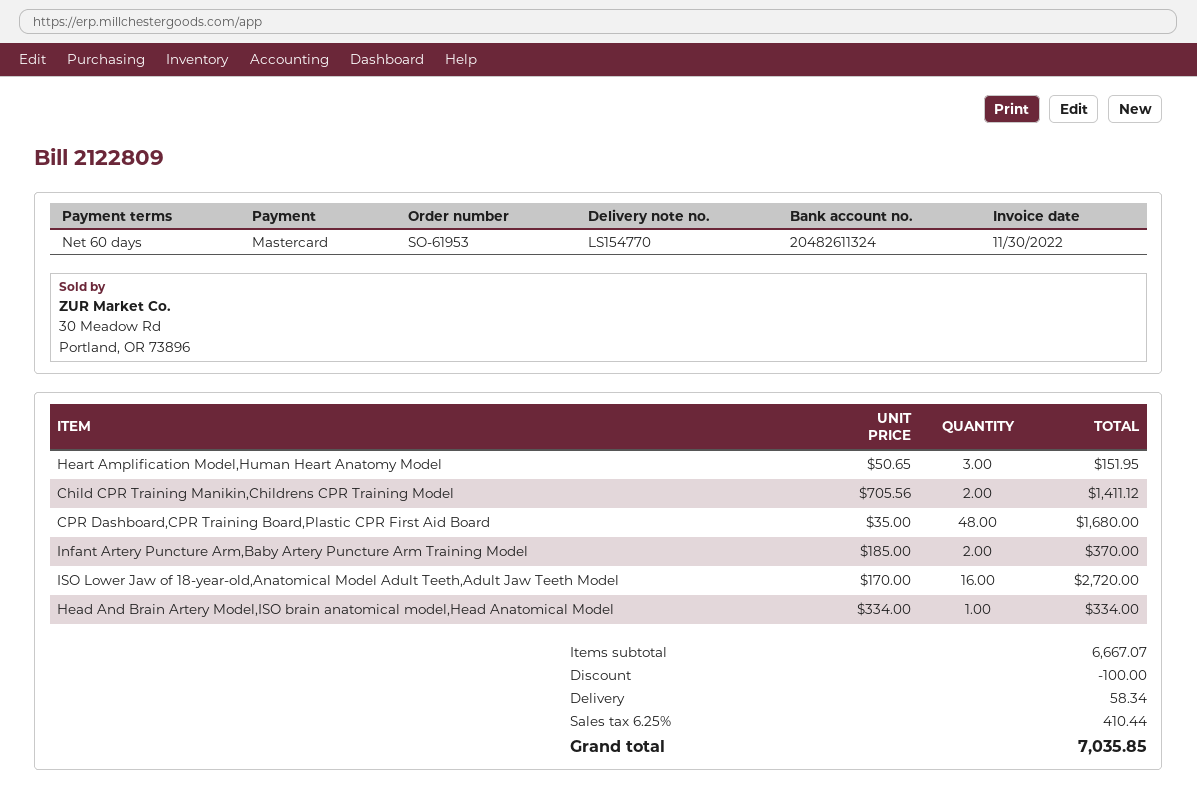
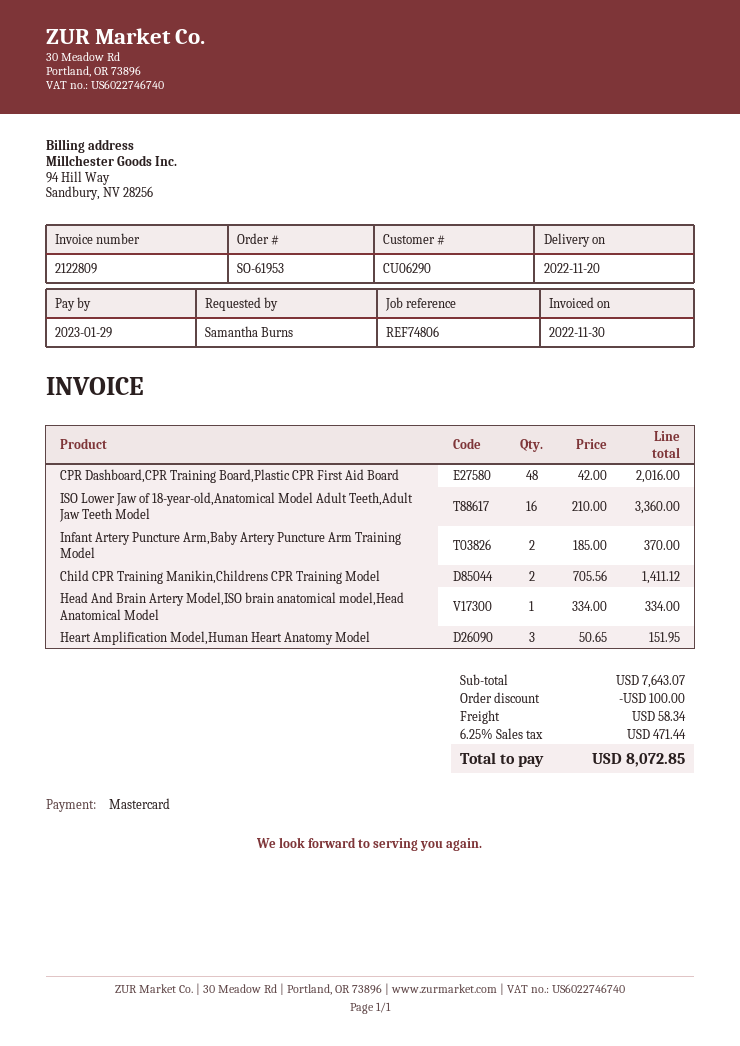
CPR Dashboard,CPR Training Board,Plastic CPR First Aid Board: 48 x 35.00 = 1680.00 -> 48 x 42.00 = 2016.00
ISO Lower Jaw of 18-year-old,Anatomical Model Adult Teeth,Adult Jaw Teeth Model: 16 x 170.00 = 2720.00 -> 16 x 210.00 = 3360.00
subtotal: 6667.07 -> 7643.07
tax: 6.25% = 410.44 -> 6.25% = 471.44
total: 7035.85 -> 8072.85

